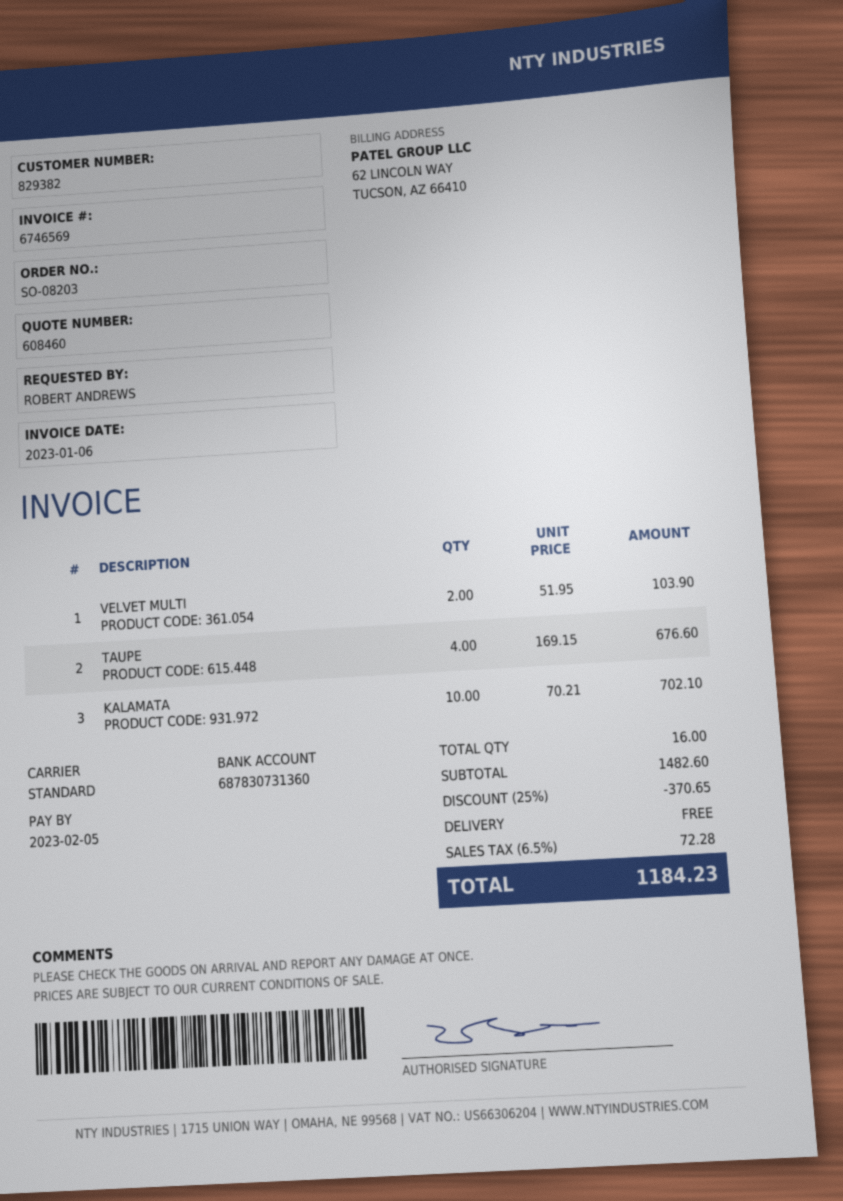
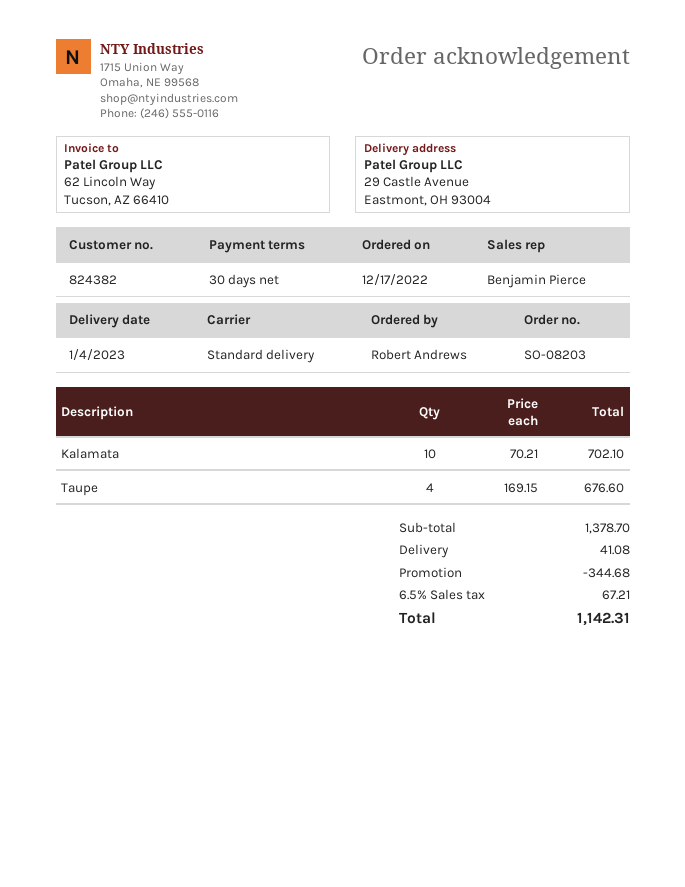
customer number: 829382 -> 824382
VELVET MULTI: 2 x 51.95 = 103.90 -> none
subtotal: 1482.60 -> 1378.70
discount: 370.65 -> 344.68
shipping: 0.00 -> 41.08
tax: 6.5% = 72.28 -> 6.5% = 67.21
total: 1184.23 -> 1142.31

